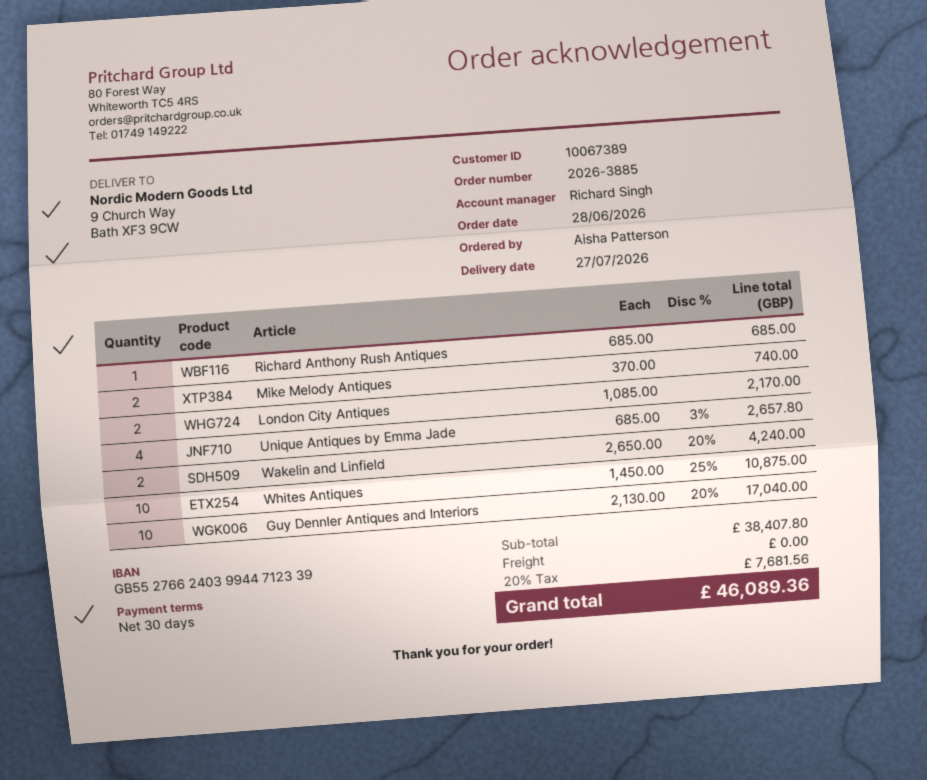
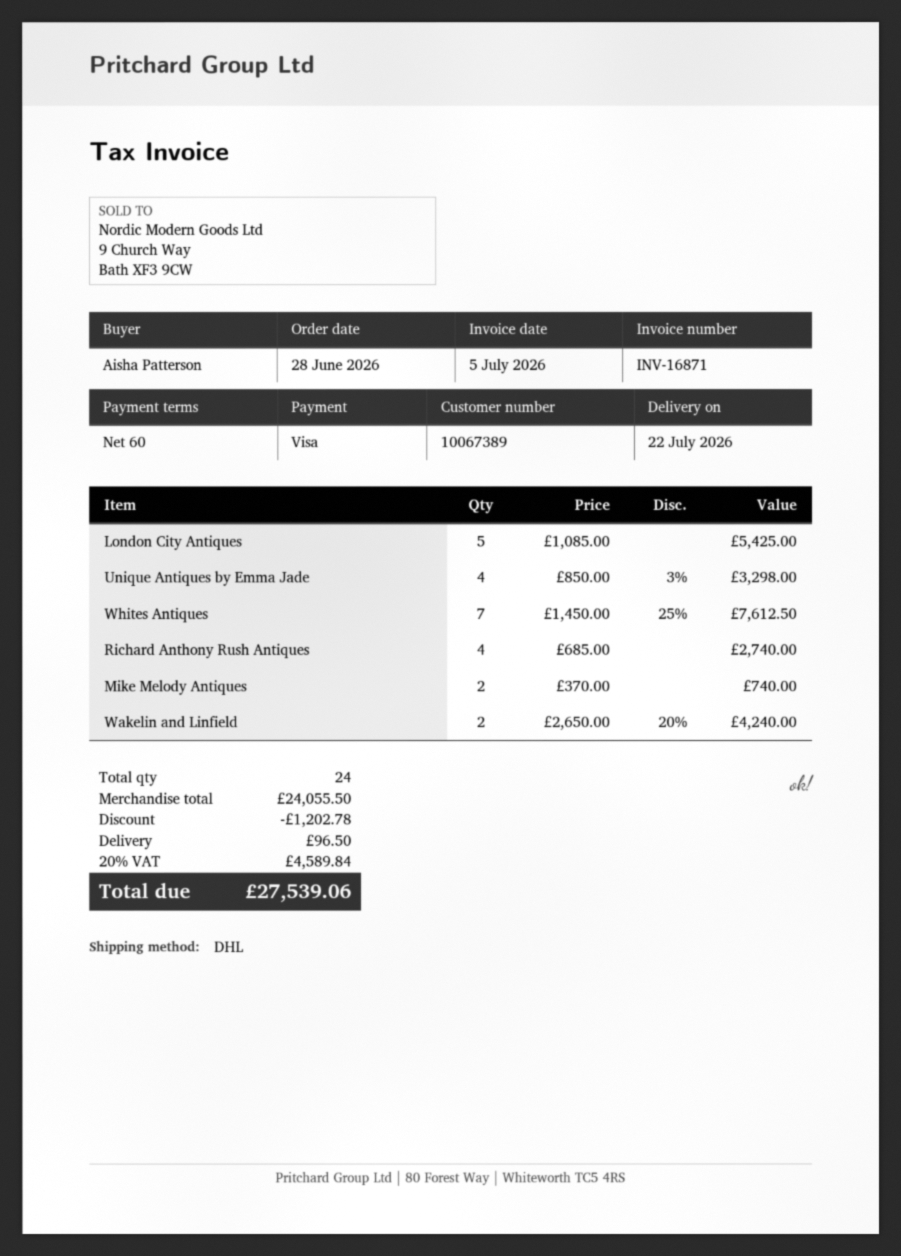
delivery date: 2026-07-27 -> 2026-07-22
payment terms: 30 days -> 60 days
Richard Anthony Rush Antiques: 1 x 685.00 = 685.00 -> 4 x 685.00 = 2740.00
London City Antiques: 2 x 1085.00 = 2170.00 -> 5 x 1085.00 = 5425.00
Unique Antiques by Emma Jade: 4 x 685.00 - 3% = 2657.80 -> 4 x 850.00 - 3% = 3298.00
Whites Antiques: 10 x 1450.00 - 25% = 10875.00 -> 7 x 1450.00 - 25% = 7612.50
Guy Dennler Antiques and Interiors: 10 x 2130.00 - 20% = 17040.00 -> none
subtotal: 38407.80 -> 24055.50
discount: none -> 1202.78
shipping: 0.00 -> 96.50
tax: 20% = 7681.56 -> 20% = 4589.84
total: 46089.36 -> 27539.06

